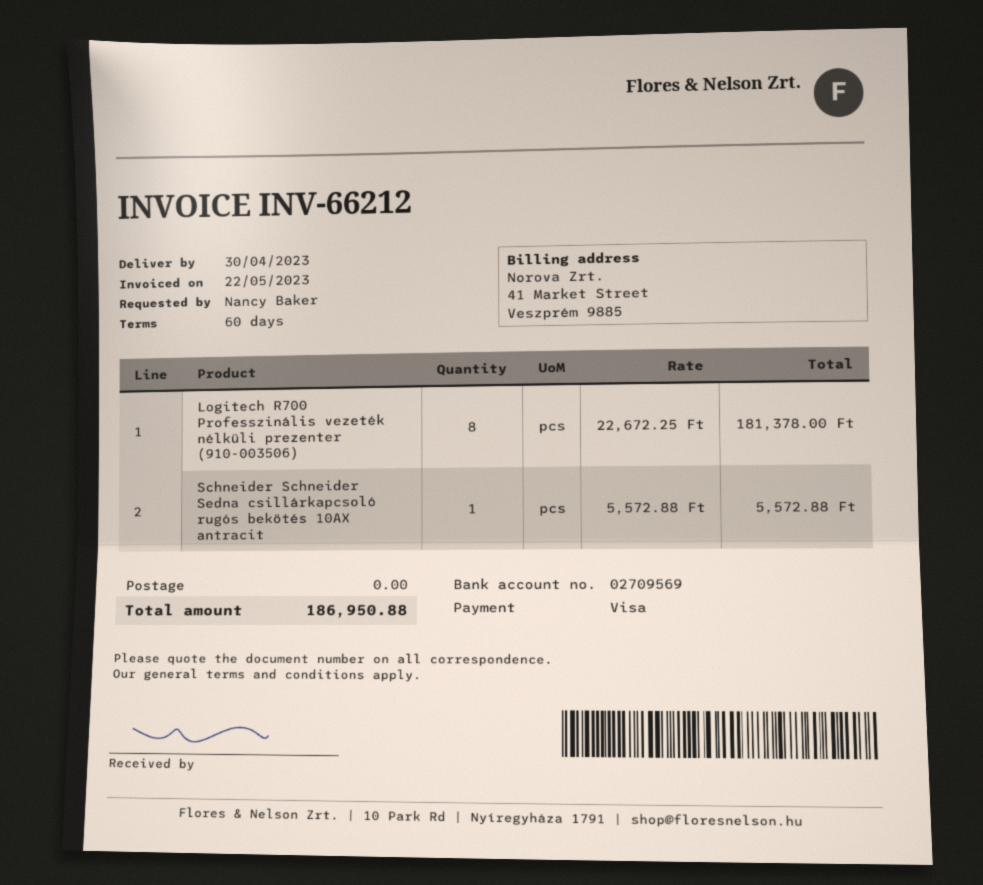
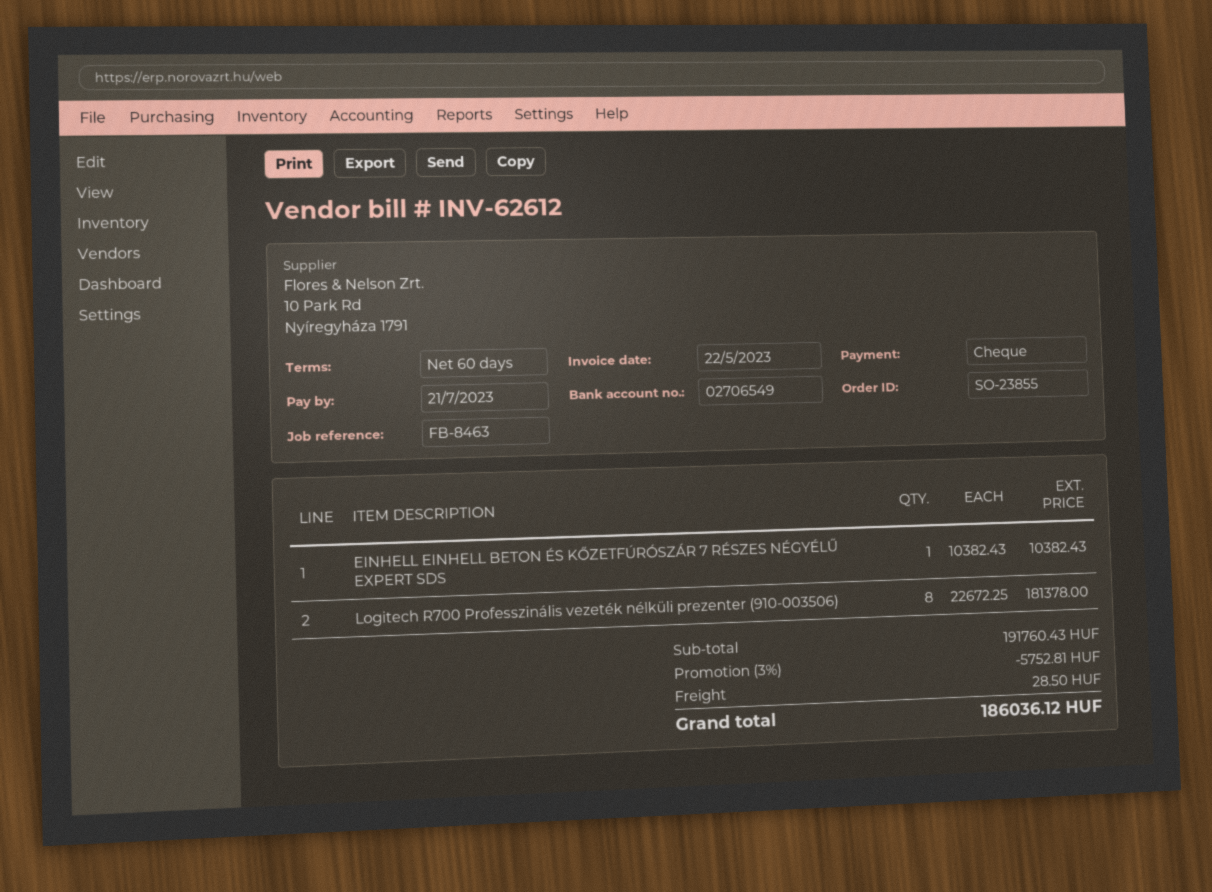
invoice number: INV-66212 -> INV-62612
payment method: Visa -> cheque
bank account: 02709569 -> 02706549
Schneider Schneider Sedna csillárkapcsoló rugós bekötés 10AX antracit: 1 x 5572.88 = 5572.88 -> none
EINHELL EINHELL BETON ÉS KŐZETFÚRÓSZÁR 7 RÉSZES NÉGYÉLŰ EXPERT SDS: none -> 1 x 10382.43 = 10382.43
discount: none -> 3% = 5752.81
shipping: 0.00 -> 28.50
total: 186950.88 -> 186036.12

